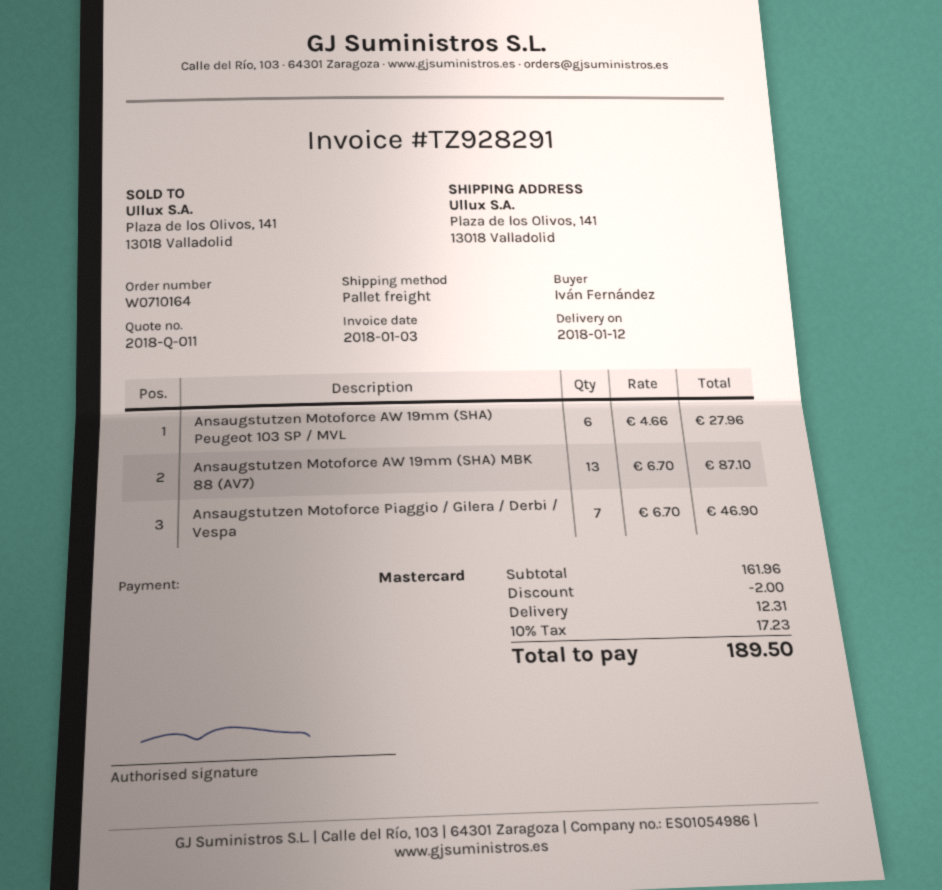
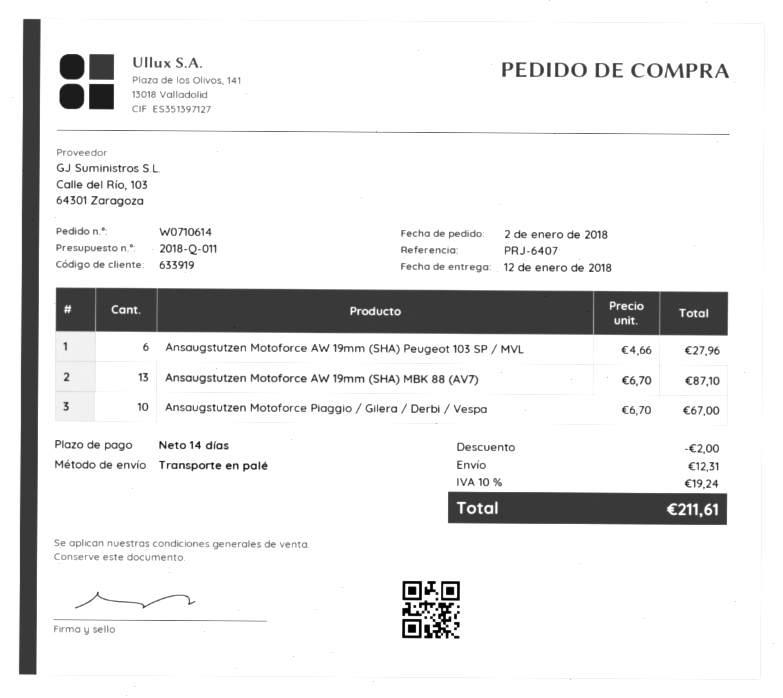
order number: W0710164 -> W0710614
Ansaugstutzen Motoforce Piaggio / Gilera / Derbi / Vespa: 7 x 6.70 = 46.90 -> 10 x 6.70 = 67.00
tax: 10% = 17.23 -> 10% = 19.24
total: 189.50 -> 211.61

